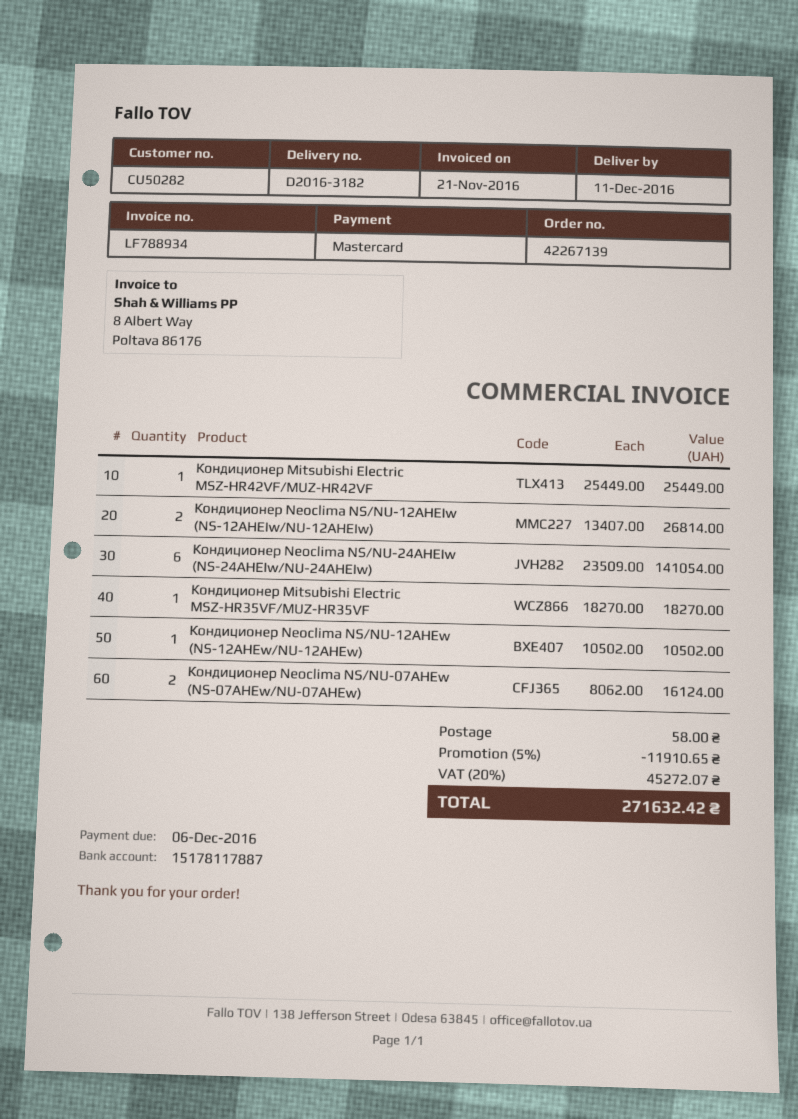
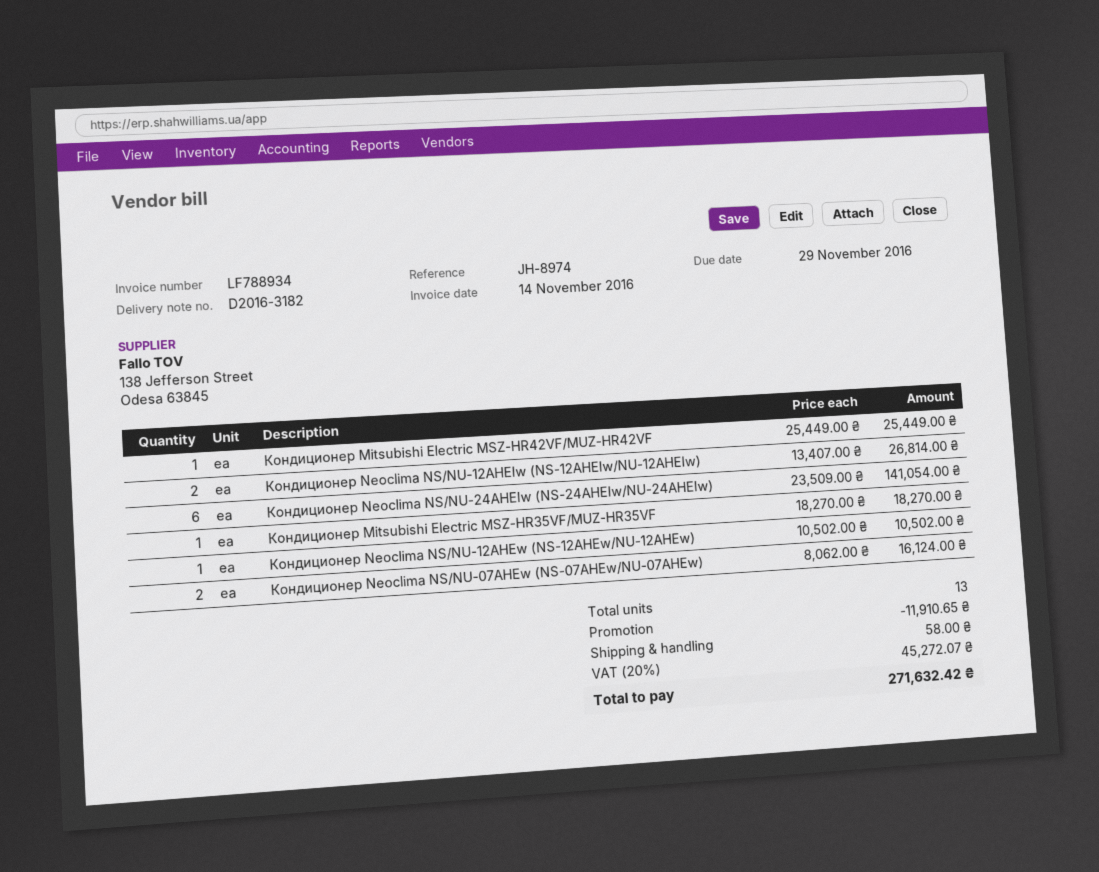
invoice date: 2016-11-21 -> 2016-11-14
due date: 2016-12-06 -> 2016-11-29

